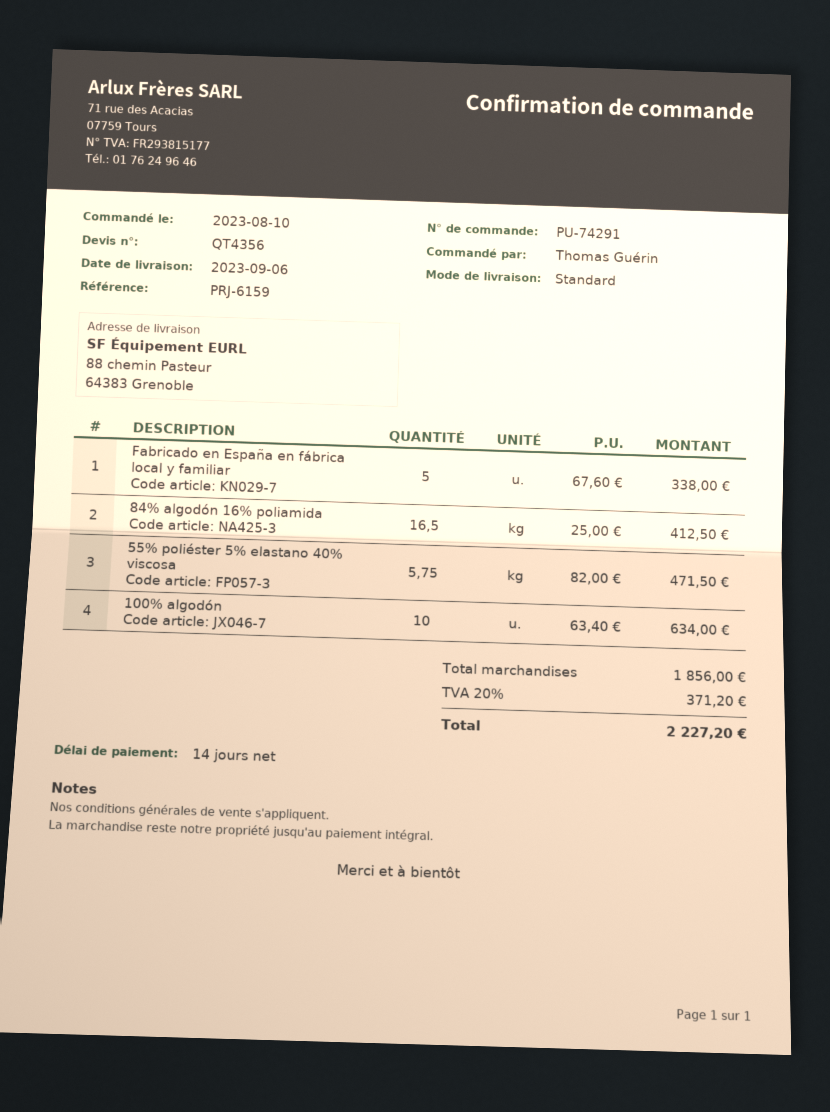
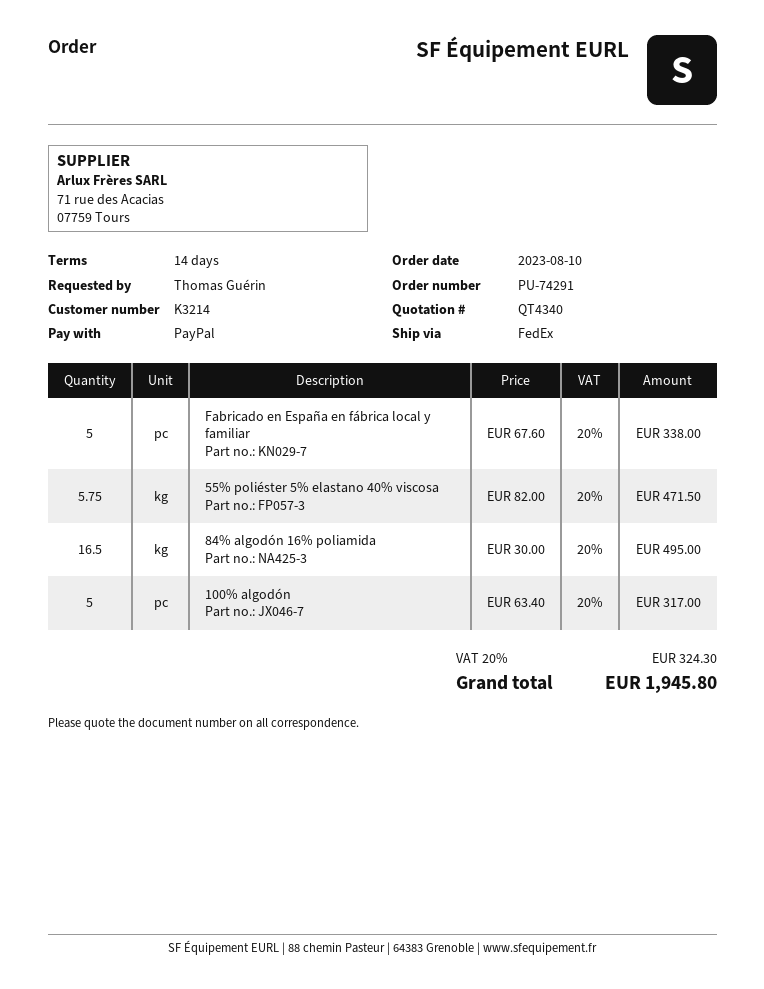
quote number: QT4356 -> QT4340
shipping method: standard -> FedEx
84% algodón 16% poliamida: 16.5 x 25.00 = 412.50 -> 16.5 x 30.00 = 495.00
100% algodón: 10 x 63.40 = 634.00 -> 5 x 63.40 = 317.00
tax: 20% = 371.20 -> 20% = 324.30
total: 2227.20 -> 1945.80

